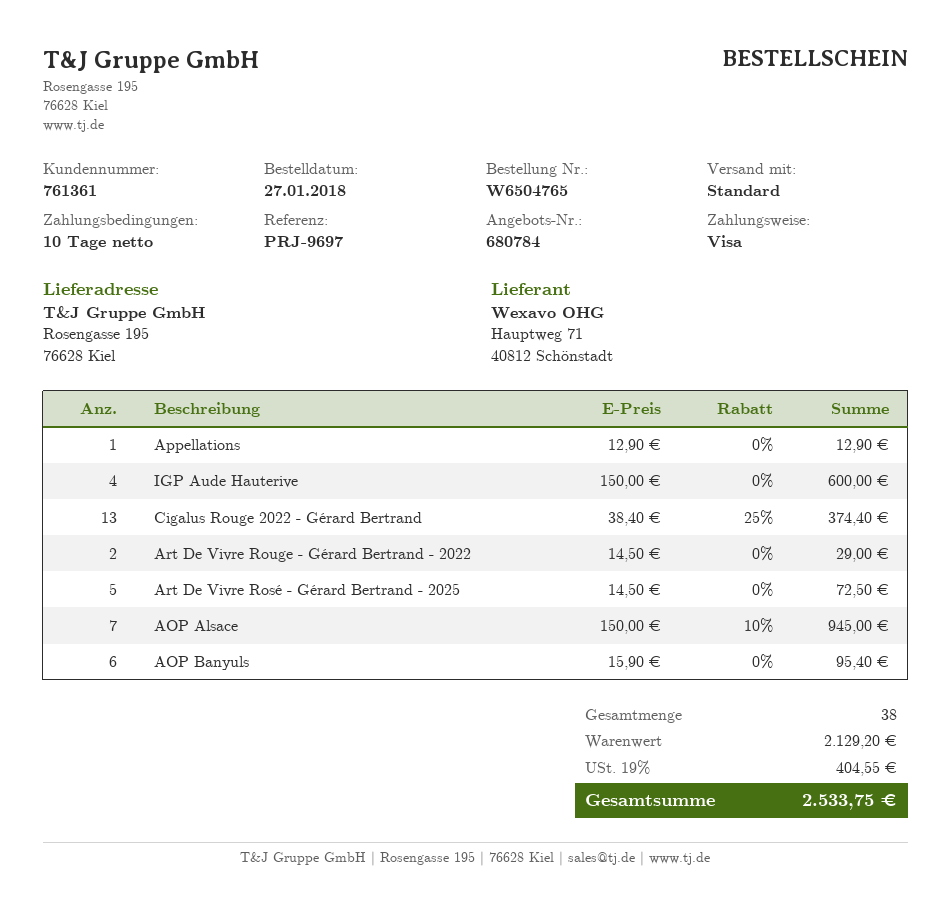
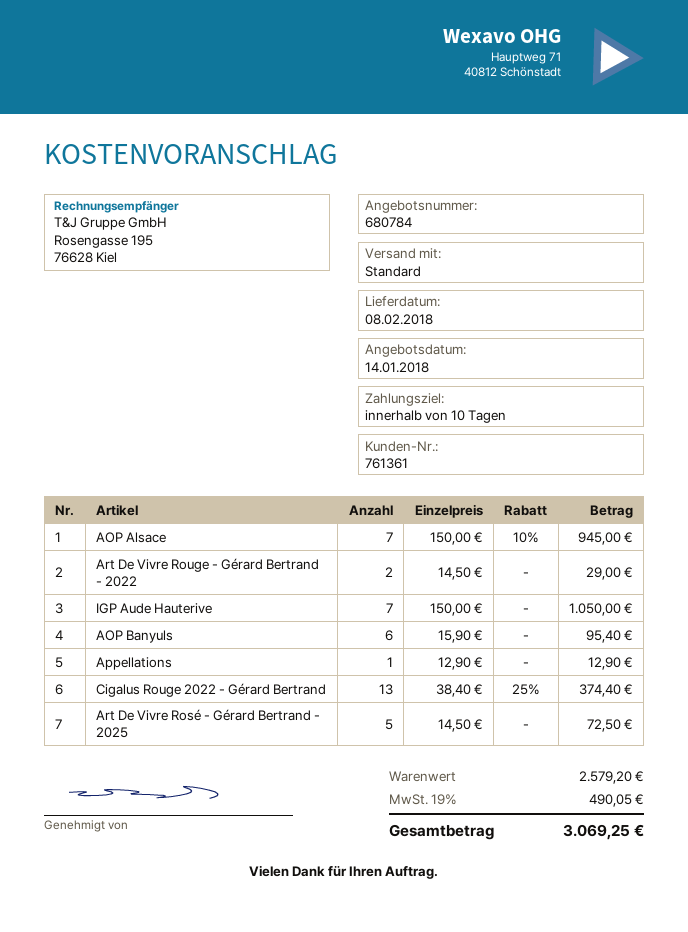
IGP Aude Hauterive: 4 x 150.00 = 600.00 -> 7 x 150.00 = 1050.00
subtotal: 2129.20 -> 2579.20
tax: 19% = 404.55 -> 19% = 490.05
total: 2533.75 -> 3069.25

